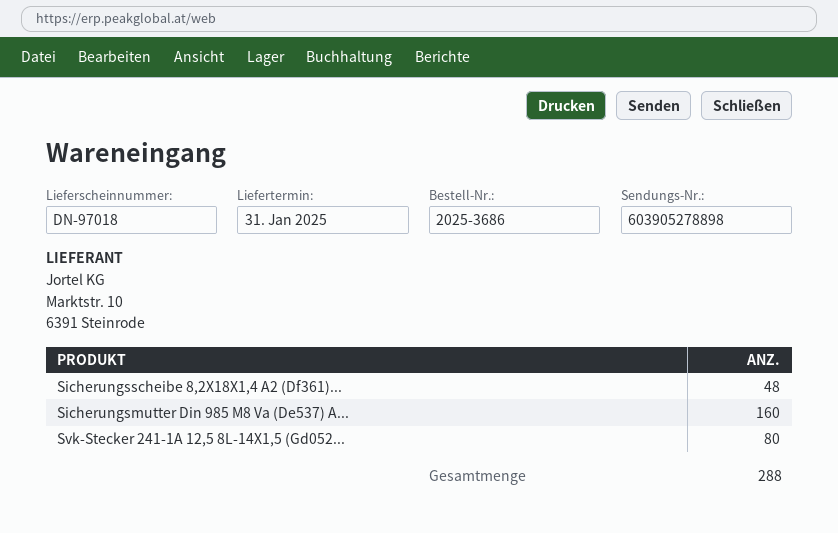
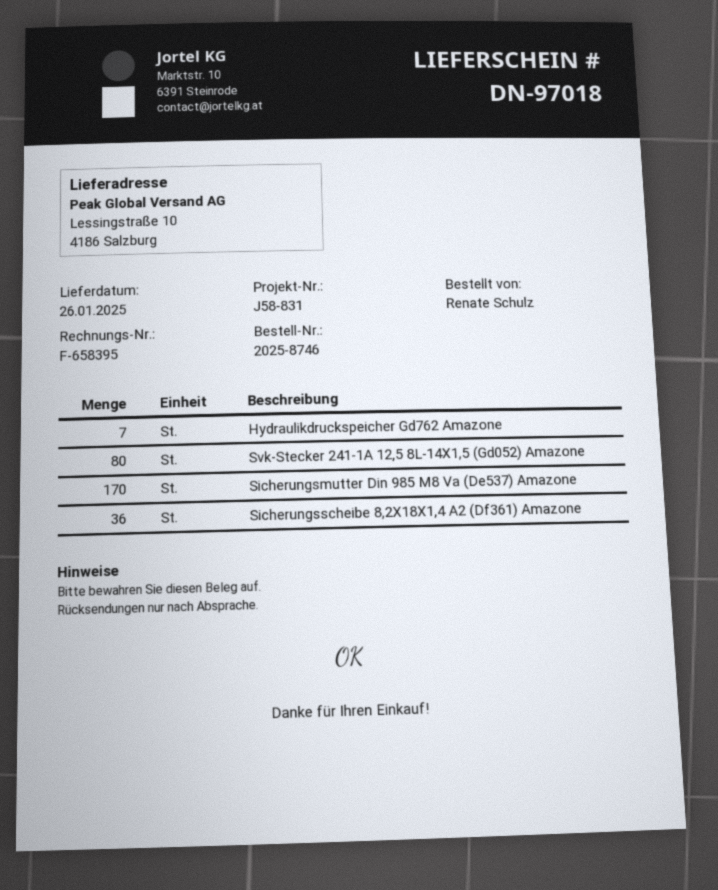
order number: 2025-3686 -> 2025-8746
delivery date: 2025-01-31 -> 2025-01-26
Sicherungsscheibe 8,2X18X1,4 A2 (Df361)...: 48 -> 36
Sicherungsmutter Din 985 M8 Va (De537) A...: 160 -> 170
Hydraulikdruckspeicher Gd762 Amazone: none -> 7

